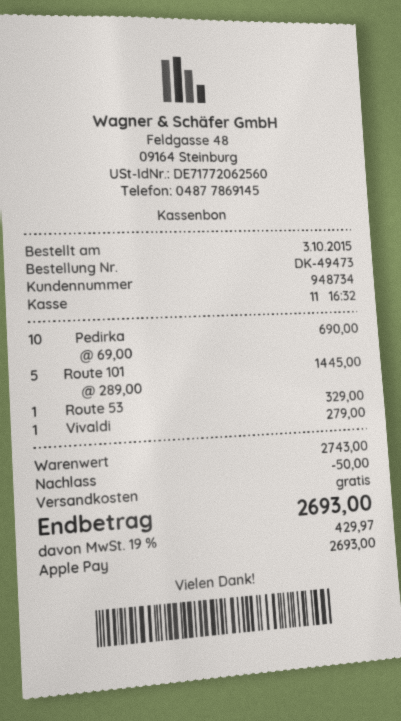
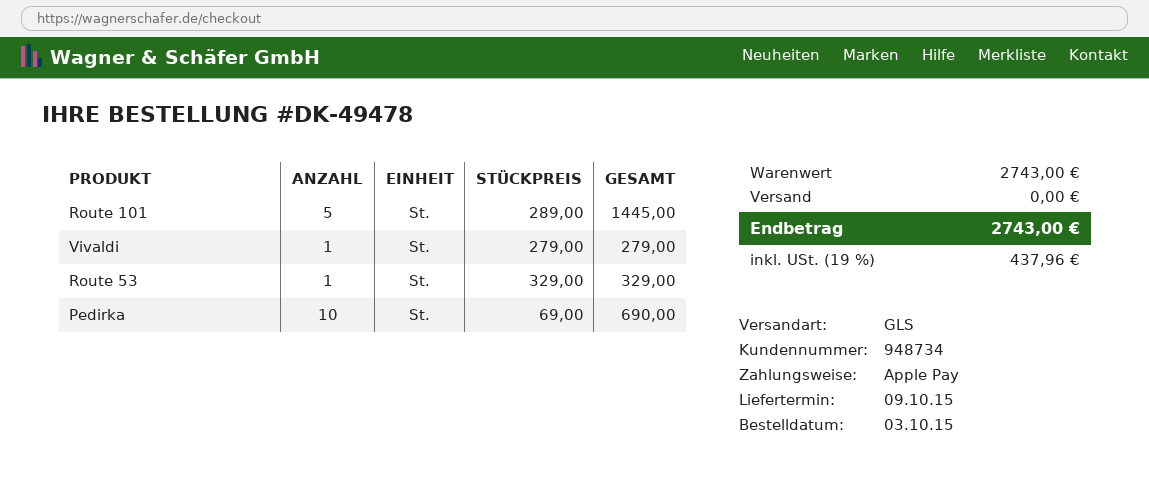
order number: DK-49473 -> DK-49478
discount: 50.00 -> none
tax: 19% = 429.97 -> 19% = 437.96
total: 2693.00 -> 2743.00

